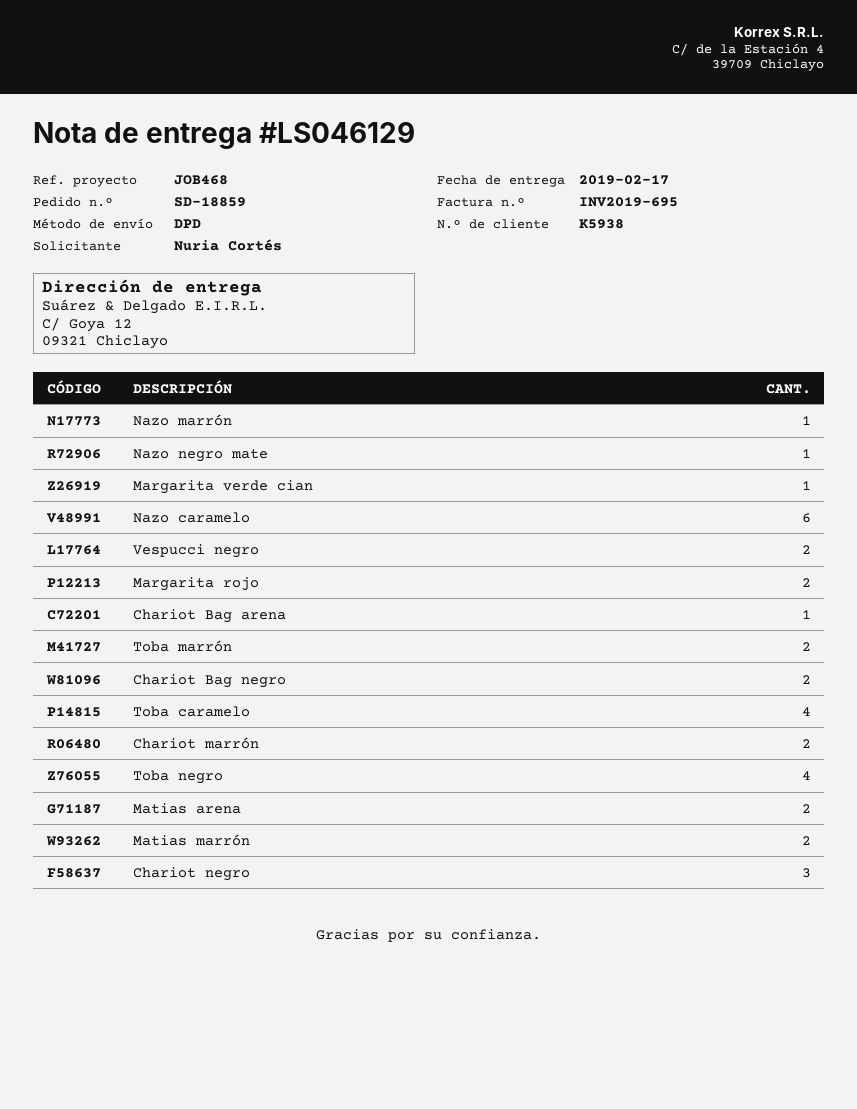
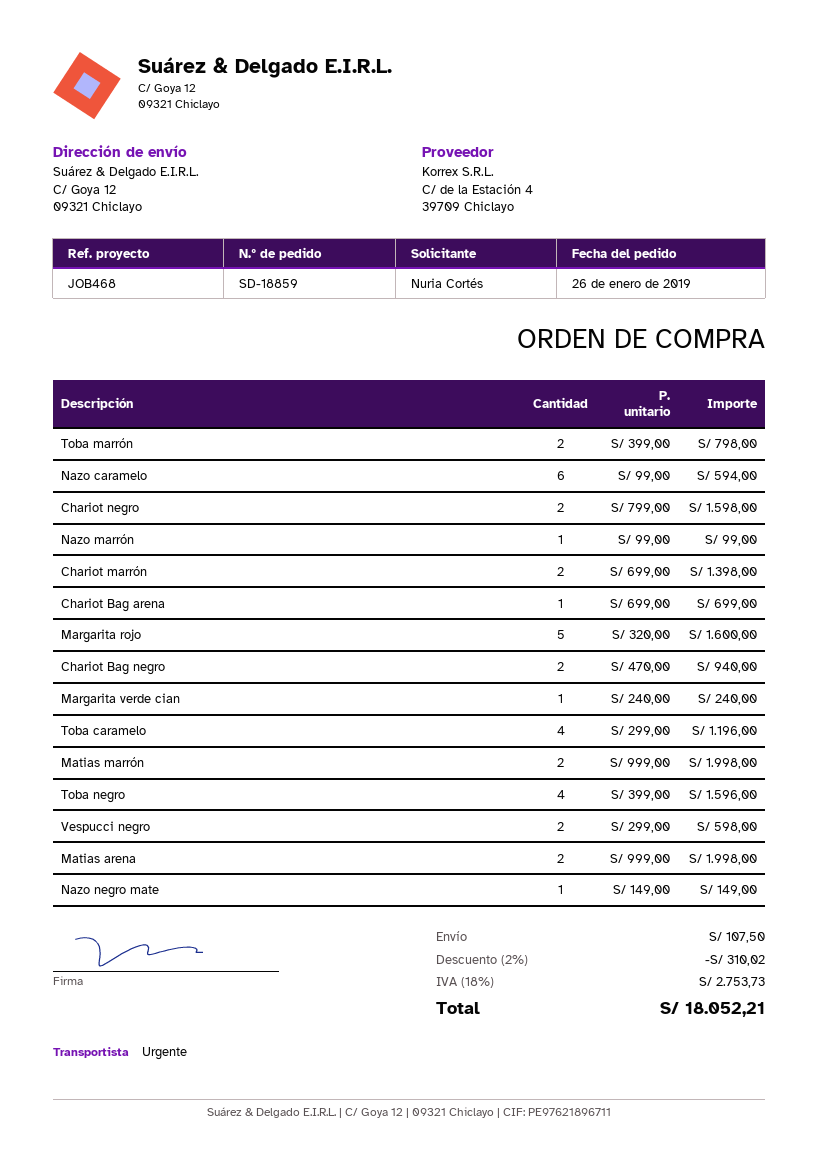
shipping method: DPD -> express
Margarita rojo: 2 -> 5
Chariot negro: 3 -> 2

